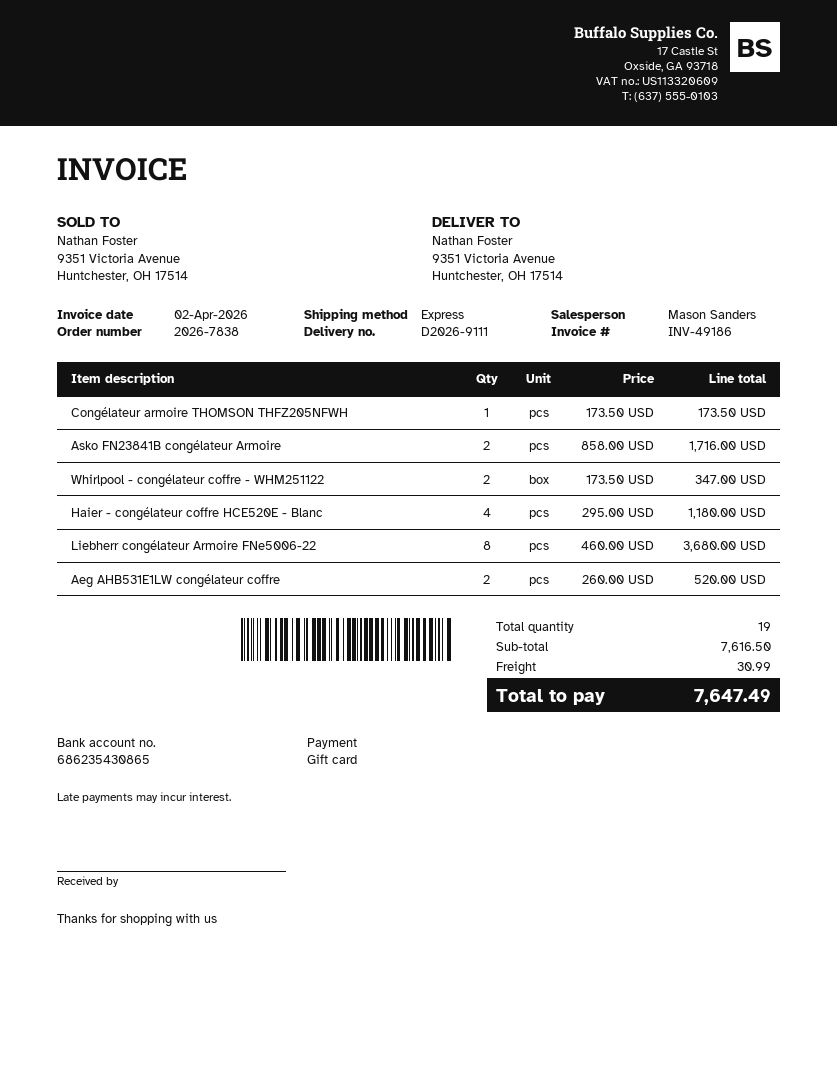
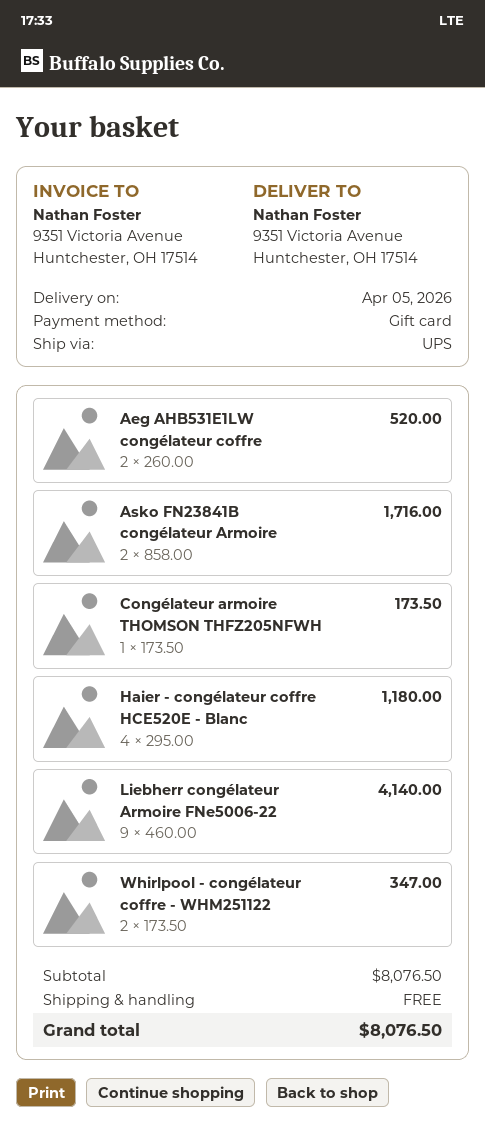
shipping method: express -> UPS
Liebherr congélateur Armoire FNe5006-22: 8 x 460.00 = 3680.00 -> 9 x 460.00 = 4140.00
subtotal: 7616.50 -> 8076.50
shipping: 30.99 -> 0.00
total: 7647.49 -> 8076.50

